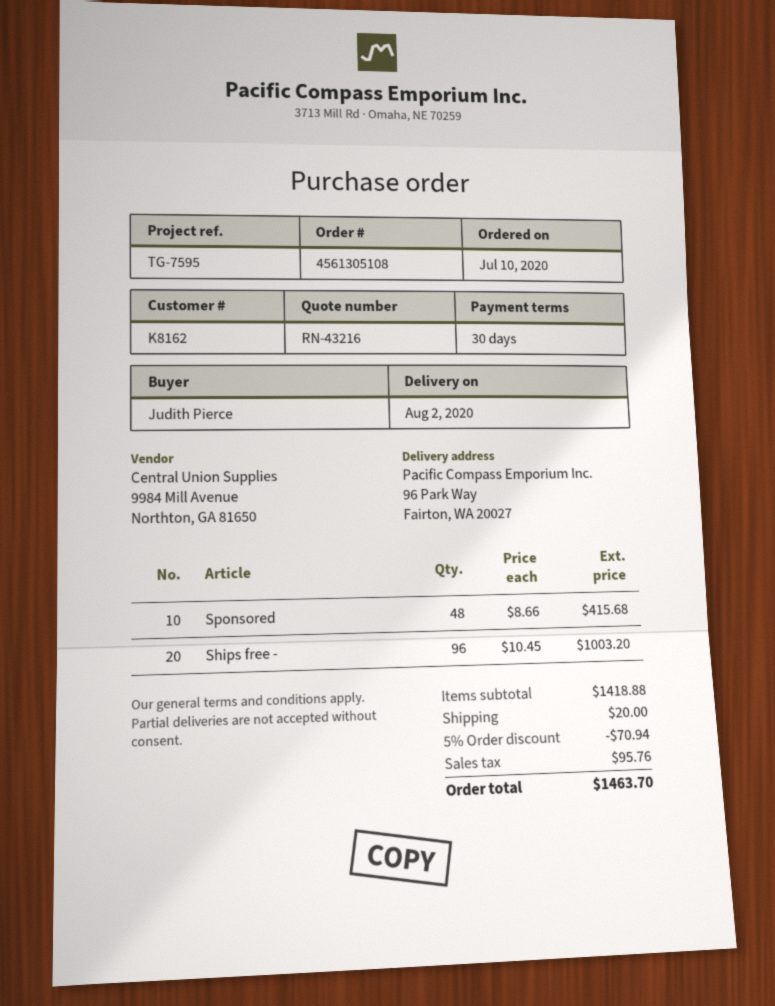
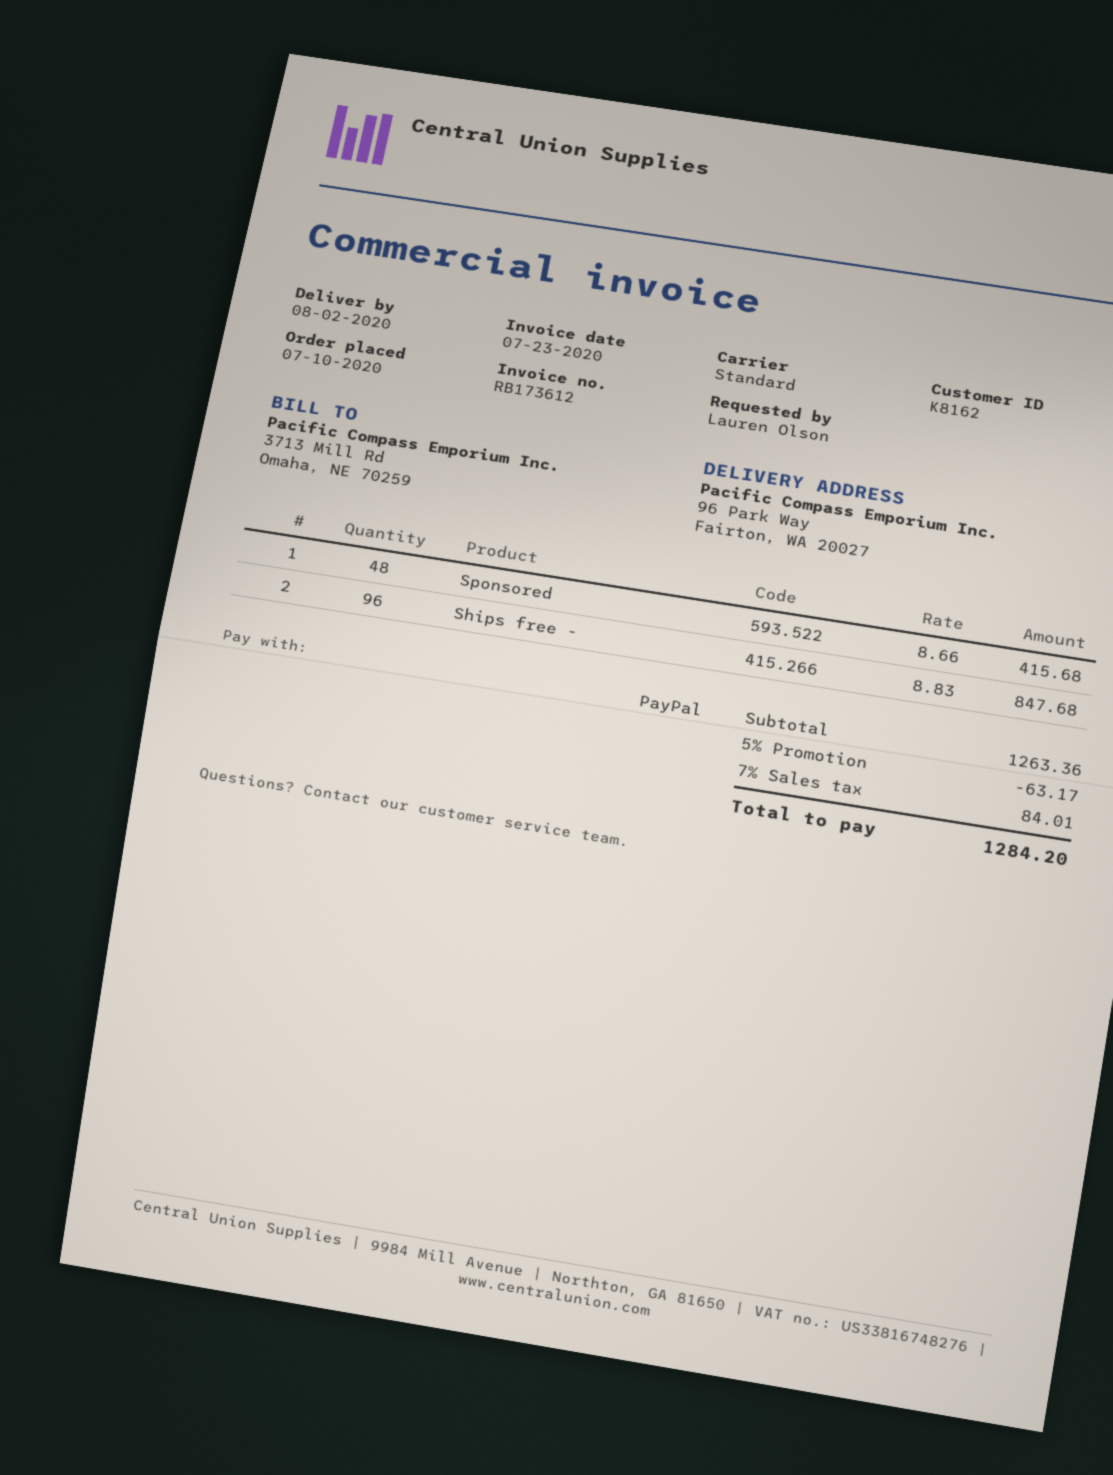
ordered by: Judith Pierce -> Lauren Olson
Ships free -: 96 x 10.45 = 1003.20 -> 96 x 8.83 = 847.68
subtotal: 1418.88 -> 1263.36
discount: 5% = 70.94 -> 5% = 63.17
shipping: 20.00 -> none
tax: 95.76 -> 84.01
total: 1463.70 -> 1284.20

